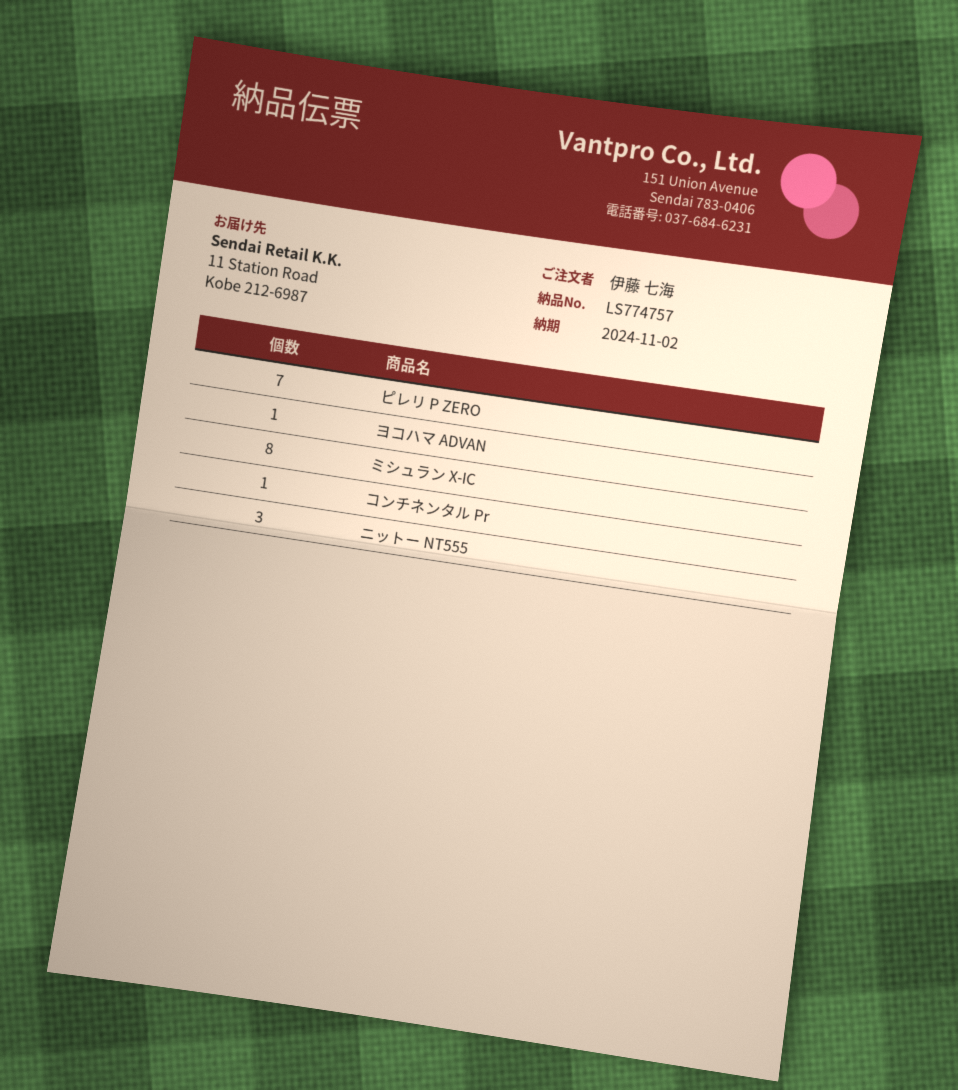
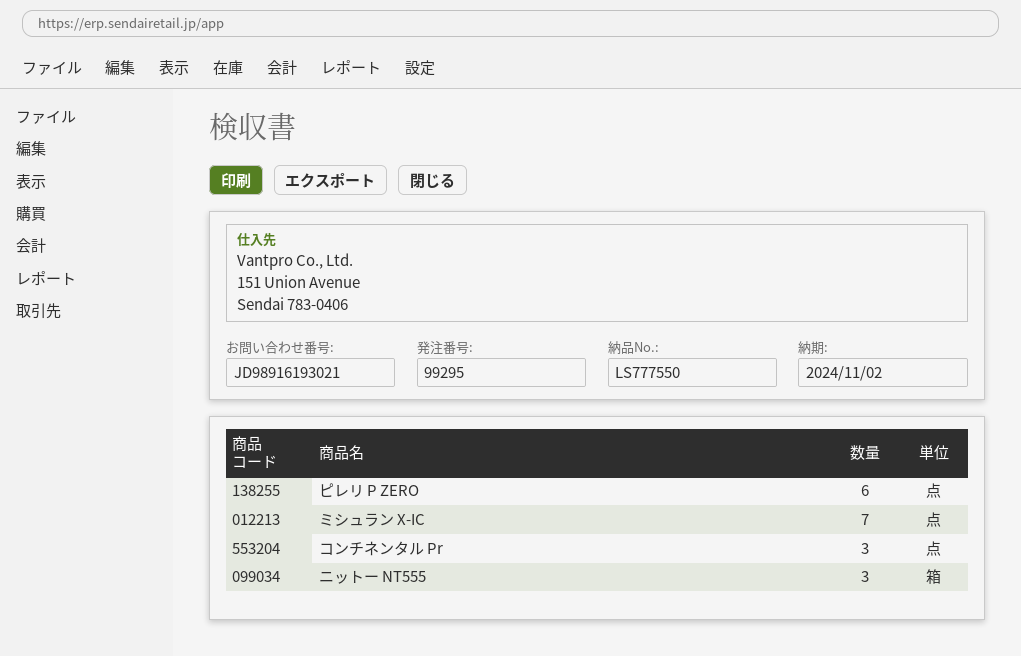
delivery note number: LS774757 -> LS777550
ピレリ P ZERO: 7 -> 6
ヨコハマ ADVAN: 1 -> none
ミシュラン X-IC: 8 -> 7
コンチネンタル Pr: 1 -> 3

